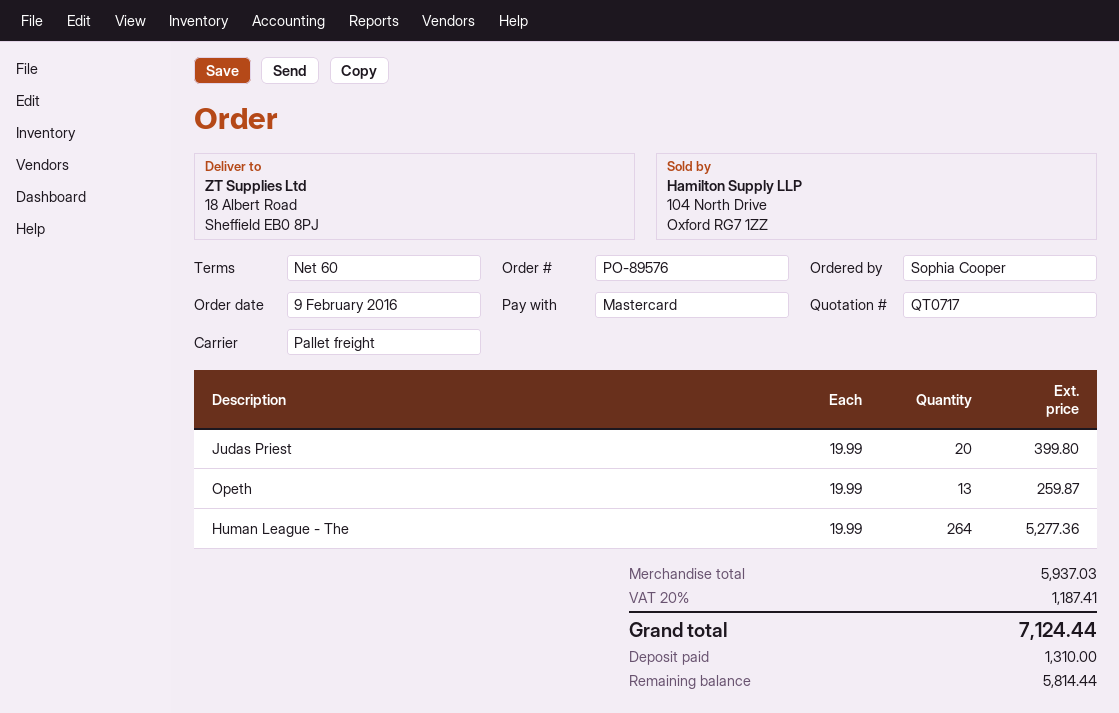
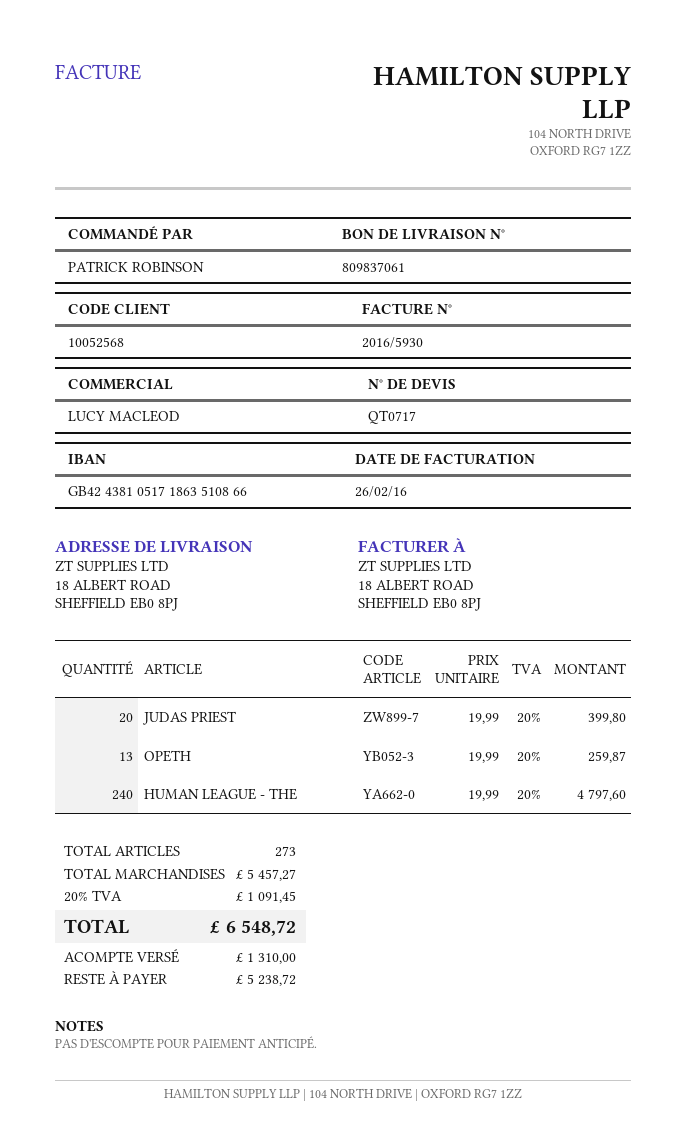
ordered by: Sophia Cooper -> PATRICK ROBINSON
Human League - The: 264 x 19.99 = 5277.36 -> 240 x 19.99 = 4797.60
subtotal: 5937.03 -> 5457.27
tax: 20% = 1187.41 -> 20% = 1091.45
total: 7124.44 -> 6548.72
balance: 5814.44 -> 5238.72

